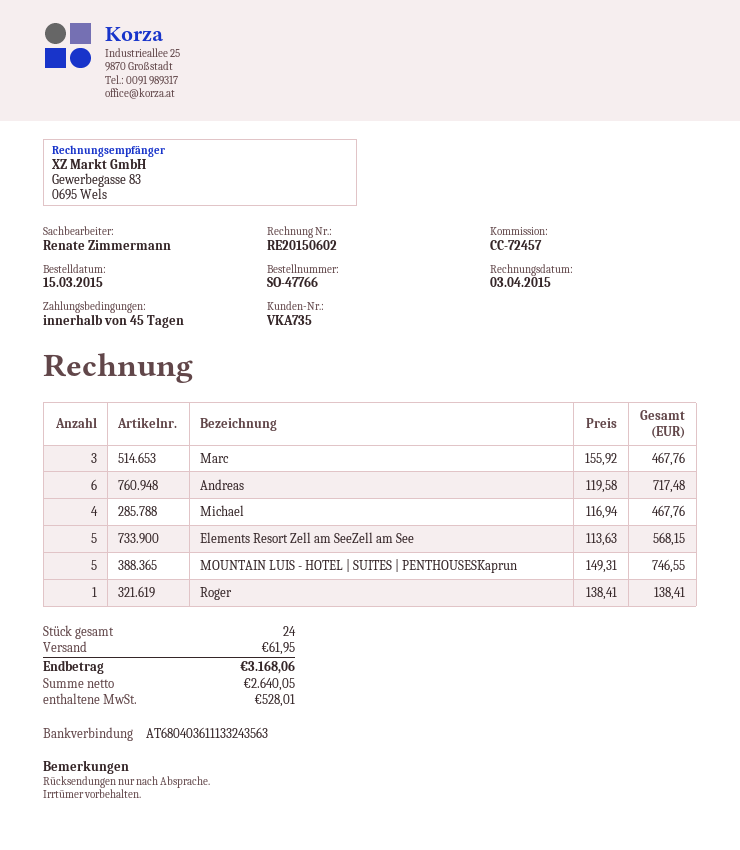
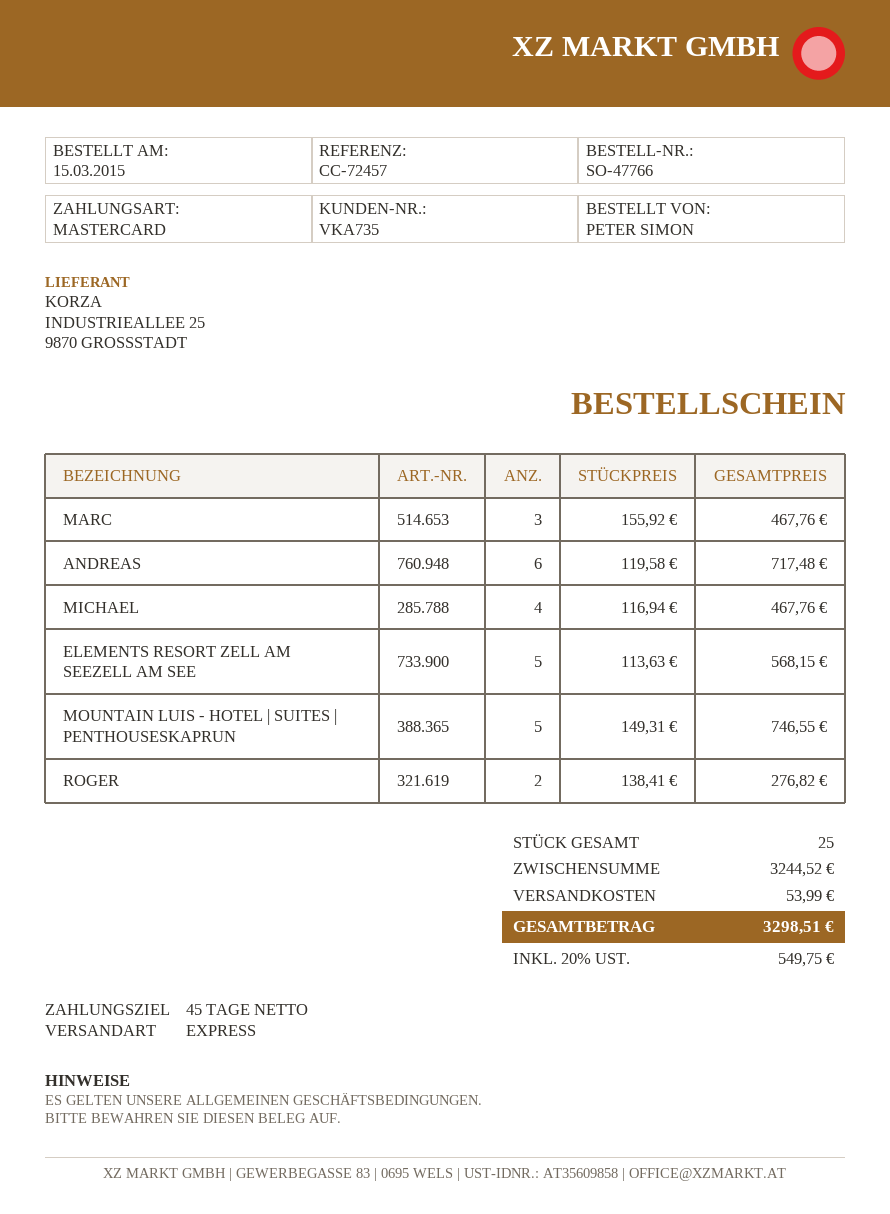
Roger: 1 x 138.41 = 138.41 -> 2 x 138.41 = 276.82
total quantity: 24 -> 25
shipping: 61.95 -> 53.99
tax: 528.01 -> 549.75
total: 3168.06 -> 3298.51

